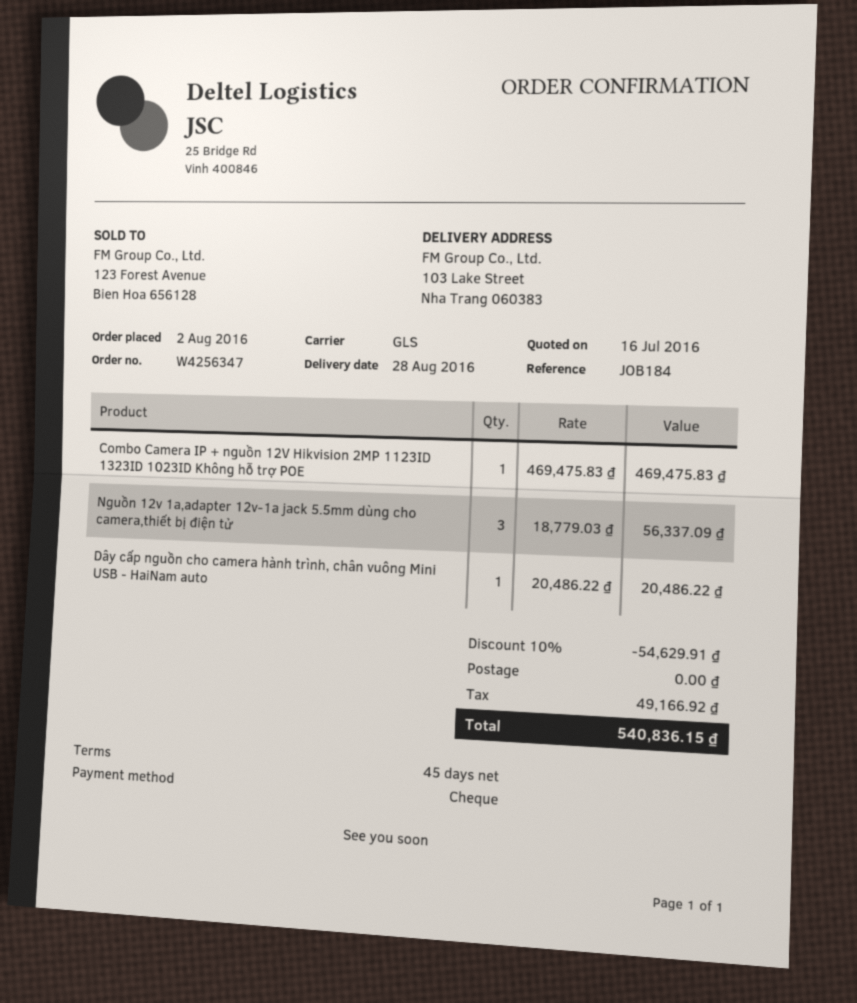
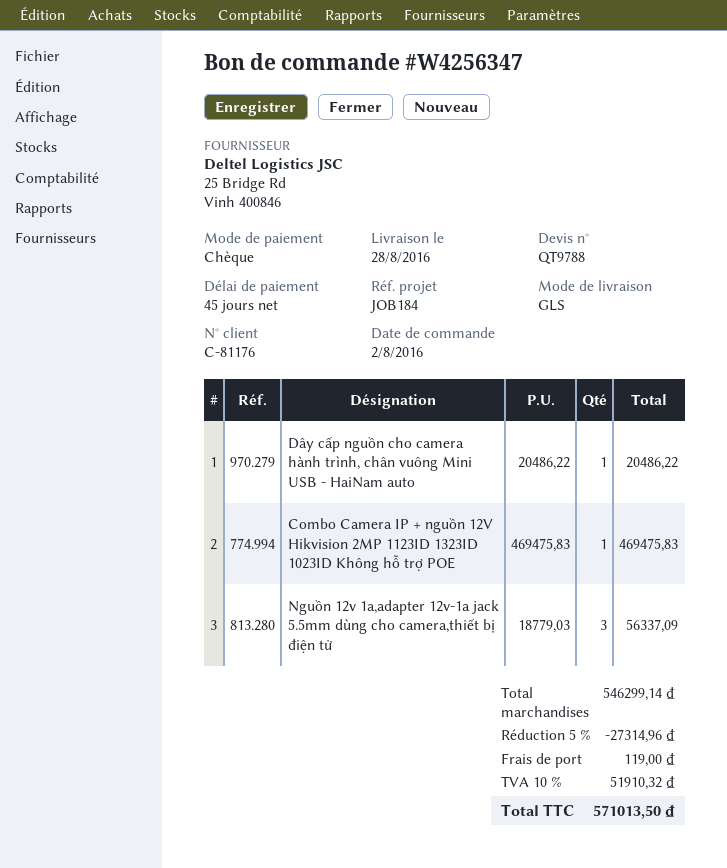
discount: 10% = 54629.91 -> 5% = 27314.96
shipping: 0.00 -> 119.00
tax: 49166.92 -> 51910.32
total: 540836.15 -> 571013.50

